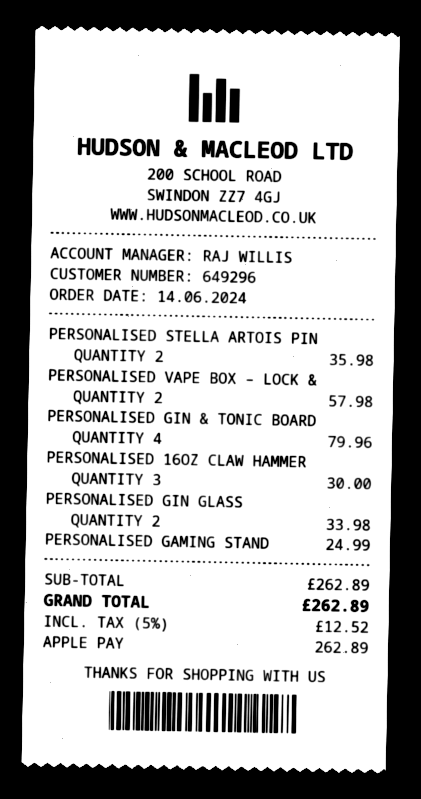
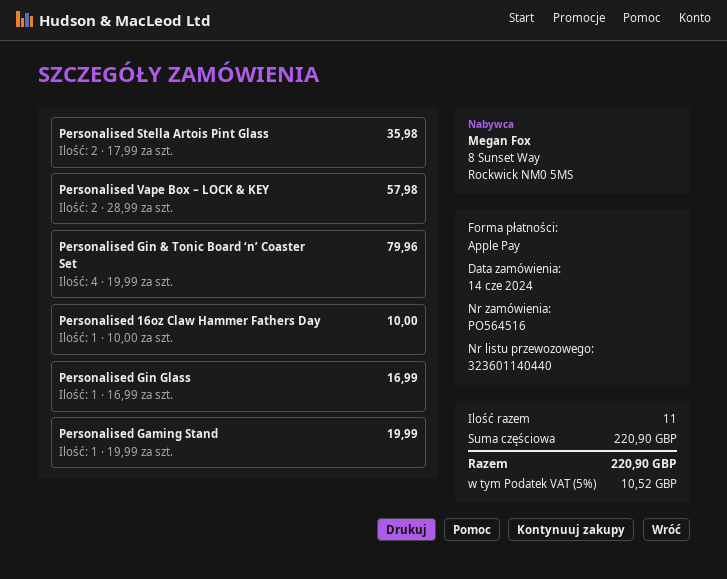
PERSONALISED 16OZ CLAW HAMMER: 3 for 30.00 -> 1 for 10.00
PERSONALISED GIN GLASS: 2 for 33.98 -> 1 for 16.99
PERSONALISED GAMING STAND: 1 for 24.99 -> 1 for 19.99
subtotal: 262.89 -> 220.90
tax: 5% = 12.52 -> 5% = 10.52
total: 262.89 -> 220.90

